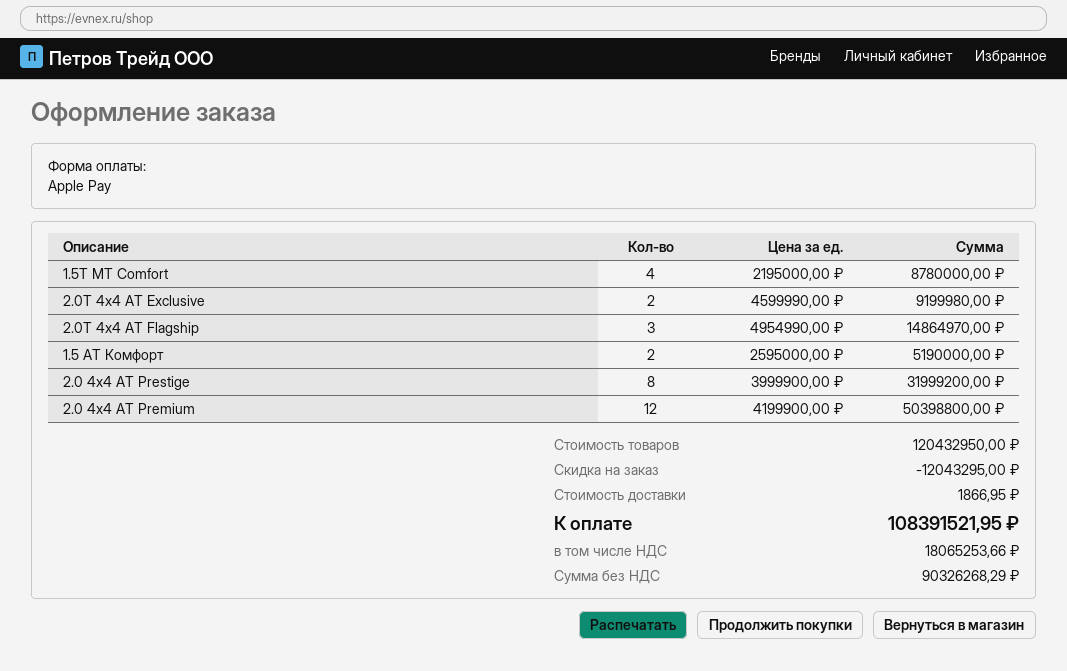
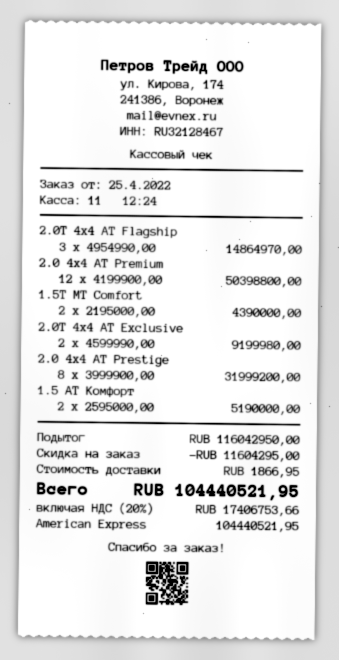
payment method: Apple Pay -> American Express
1.5T MT Comfort: 4 x 2195000.00 = 8780000.00 -> 2 x 2195000.00 = 4390000.00
subtotal: 120432950.00 -> 116042950.00
discount: 12043295.00 -> 11604295.00
tax: 18065253.66 -> 17406753.66
total: 108391521.95 -> 104440521.95

